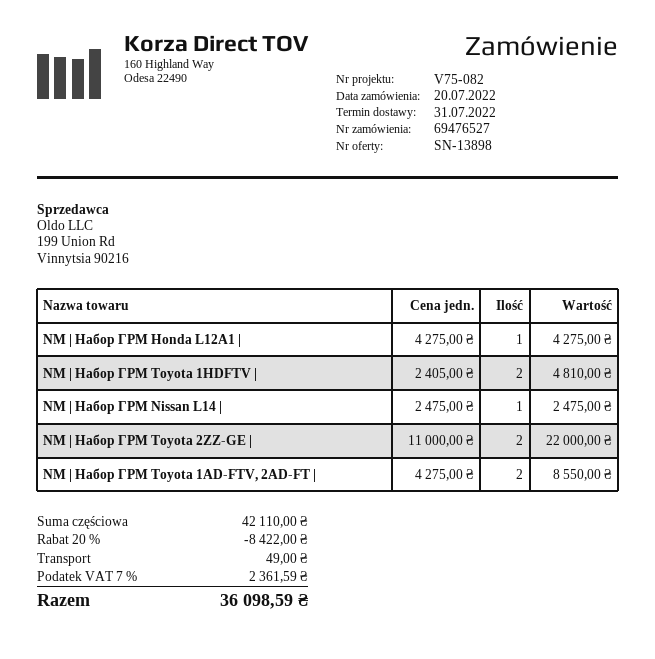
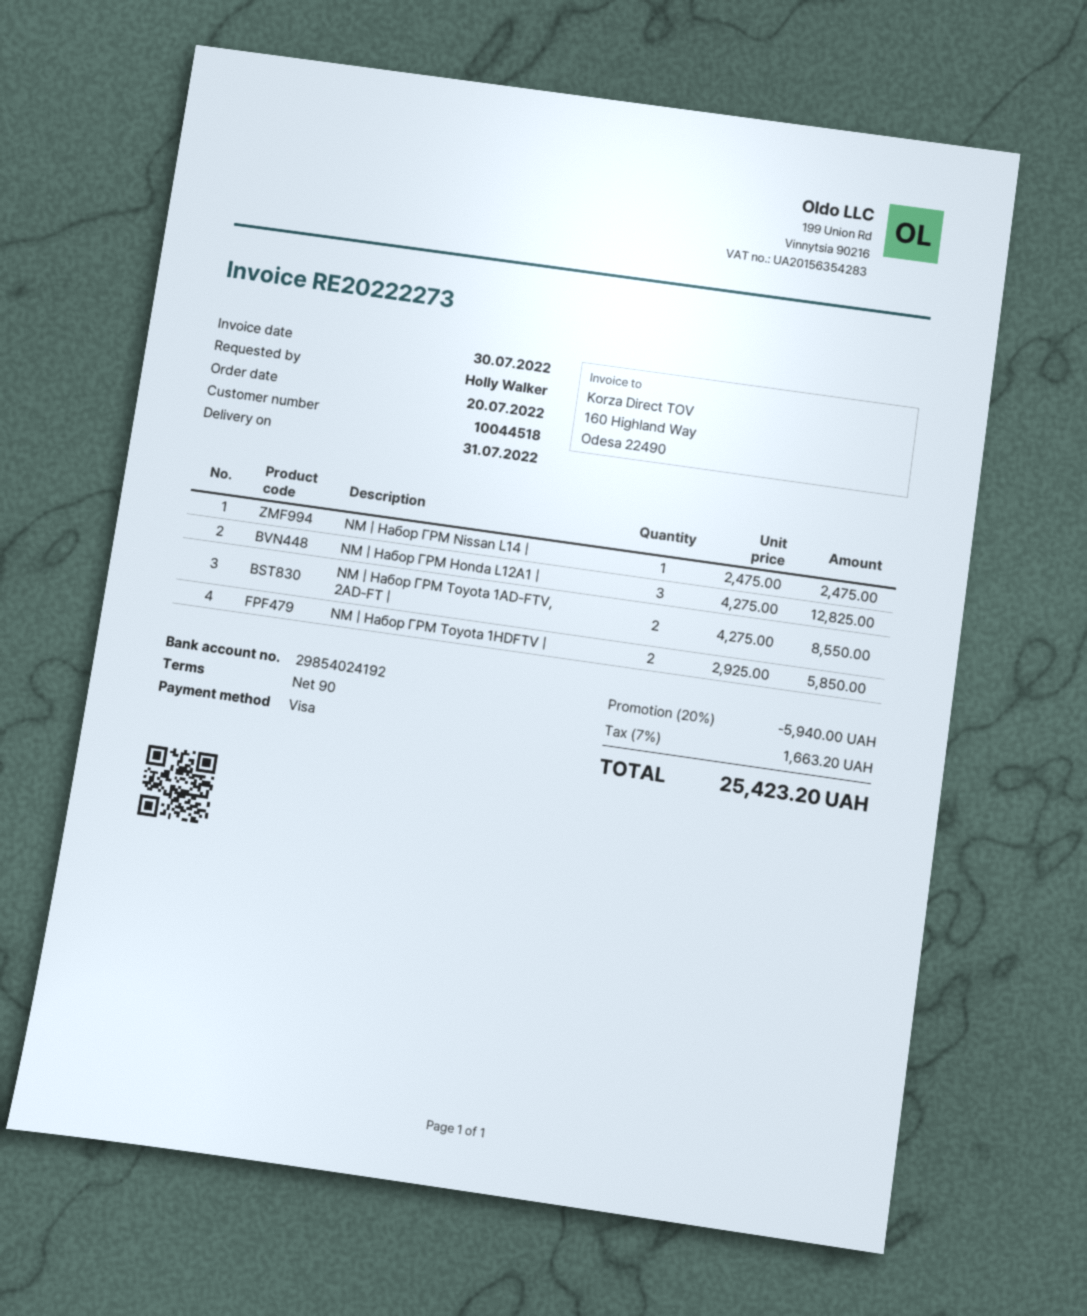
NM | Набор ГРМ Honda L12A1 |: 1 x 4275.00 = 4275.00 -> 3 x 4275.00 = 12825.00
NM | Набор ГРМ Toyota 1HDFTV |: 2 x 2405.00 = 4810.00 -> 2 x 2925.00 = 5850.00
NM | Набор ГРМ Toyota 2ZZ-GE |: 2 x 11000.00 = 22000.00 -> none
discount: 20% = 8422.00 -> 20% = 5940.00
shipping: 49.00 -> none
tax: 7% = 2361.59 -> 7% = 1663.20
total: 36098.59 -> 25423.20

